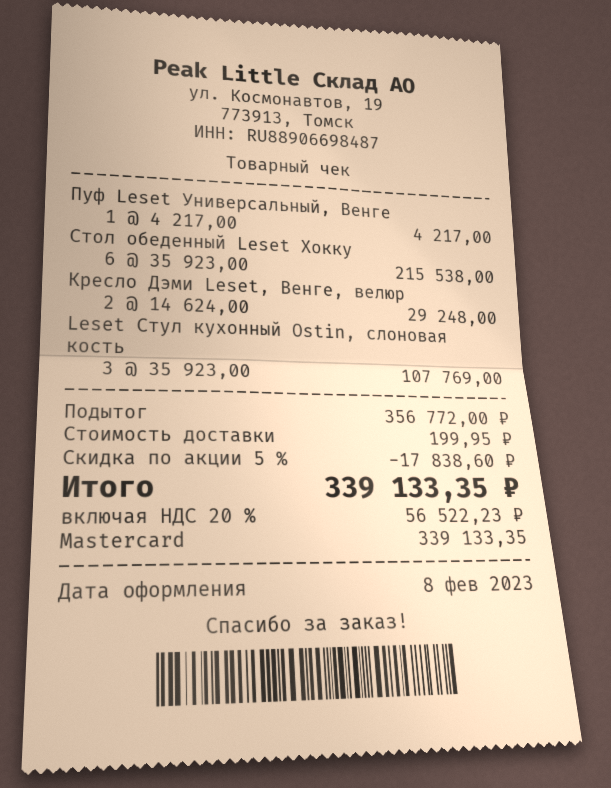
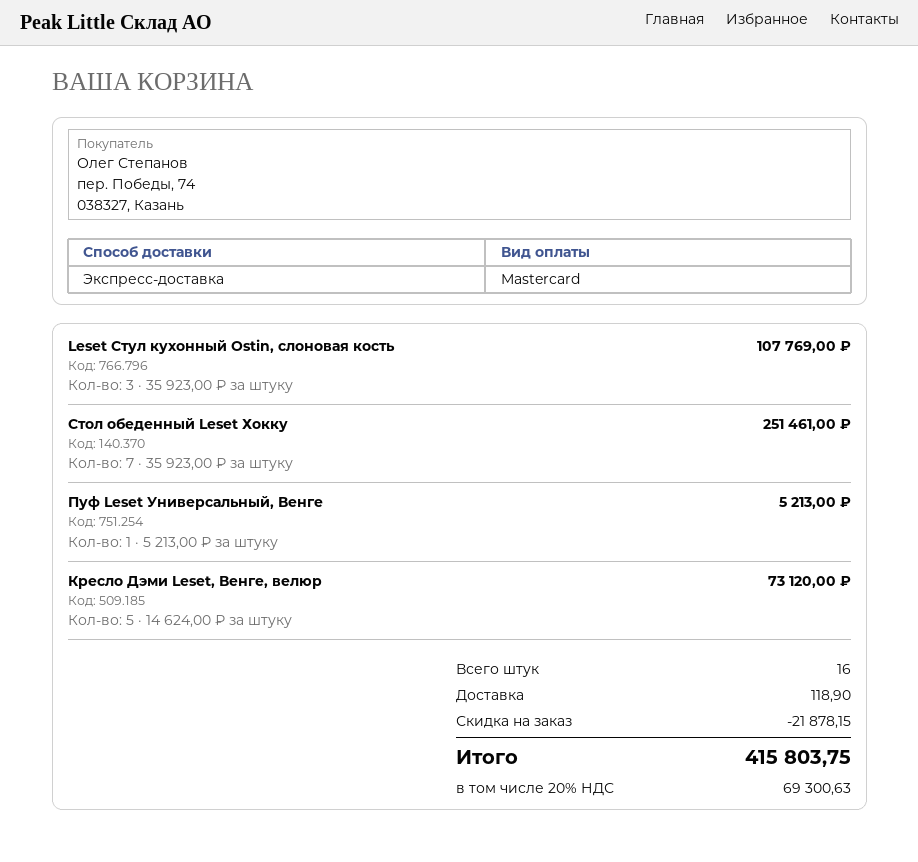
Пуф Leset Универсальный, Венге: 1 x 4217.00 = 4217.00 -> 1 x 5213.00 = 5213.00
Стол обеденный Leset Хокку: 6 x 35923.00 = 215538.00 -> 7 x 35923.00 = 251461.00
Кресло Дэми Leset, Венге, велюр: 2 x 14624.00 = 29248.00 -> 5 x 14624.00 = 73120.00
discount: 17838.60 -> 21878.15
shipping: 199.95 -> 118.90
tax: 20% = 56522.23 -> 20% = 69300.63
total: 339133.35 -> 415803.75

